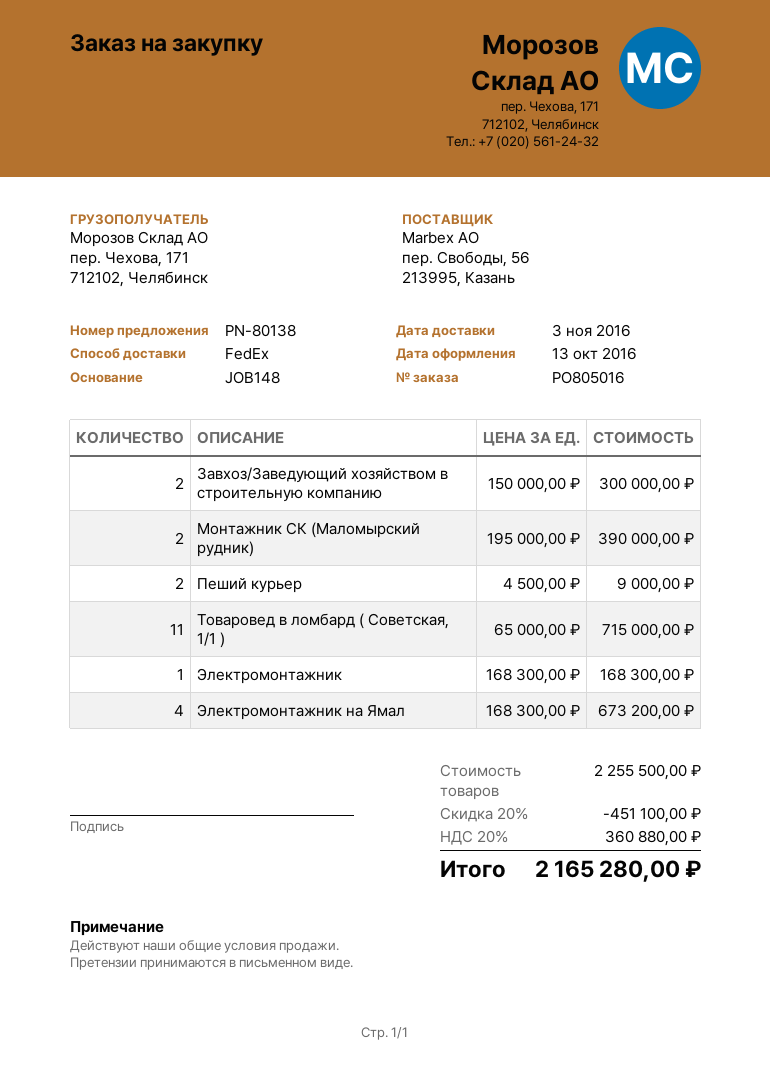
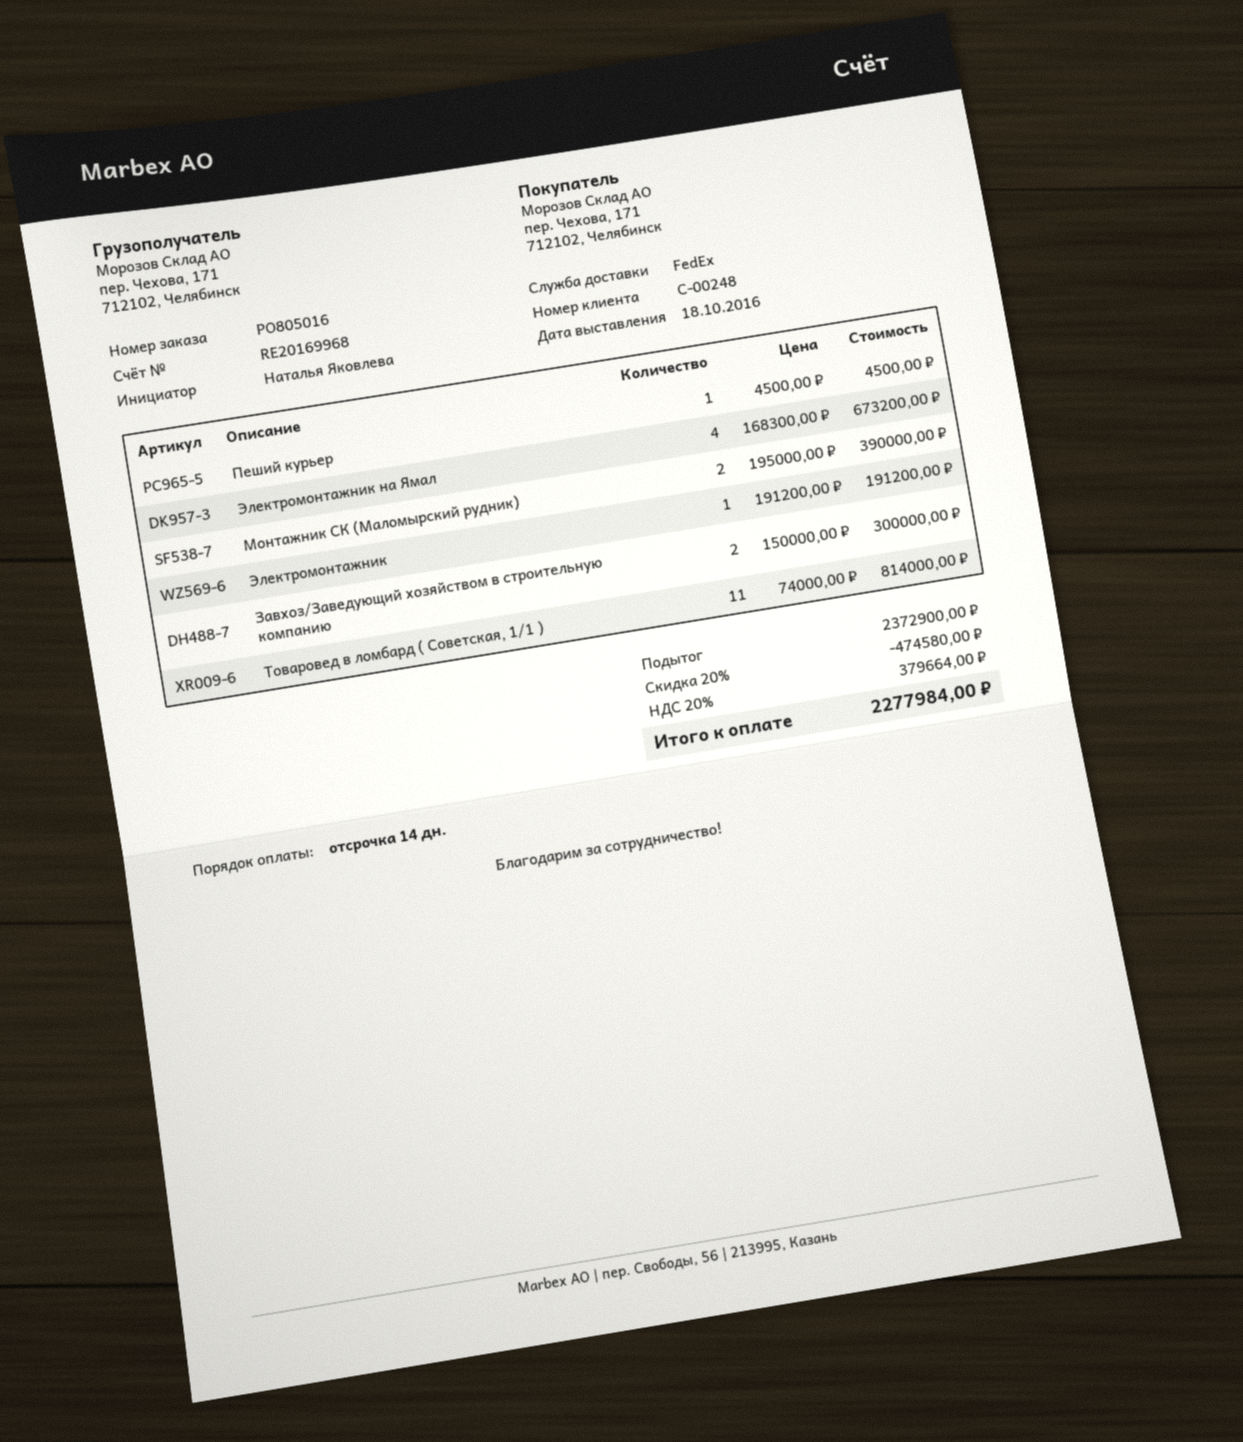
Пеший курьер: 2 x 4500.00 = 9000.00 -> 1 x 4500.00 = 4500.00
Товаровед в ломбард ( Советская, 1/1 ): 11 x 65000.00 = 715000.00 -> 11 x 74000.00 = 814000.00
Электромонтажник: 1 x 168300.00 = 168300.00 -> 1 x 191200.00 = 191200.00
subtotal: 2255500.00 -> 2372900.00
discount: 20% = 451100.00 -> 20% = 474580.00
tax: 20% = 360880.00 -> 20% = 379664.00
total: 2165280.00 -> 2277984.00

